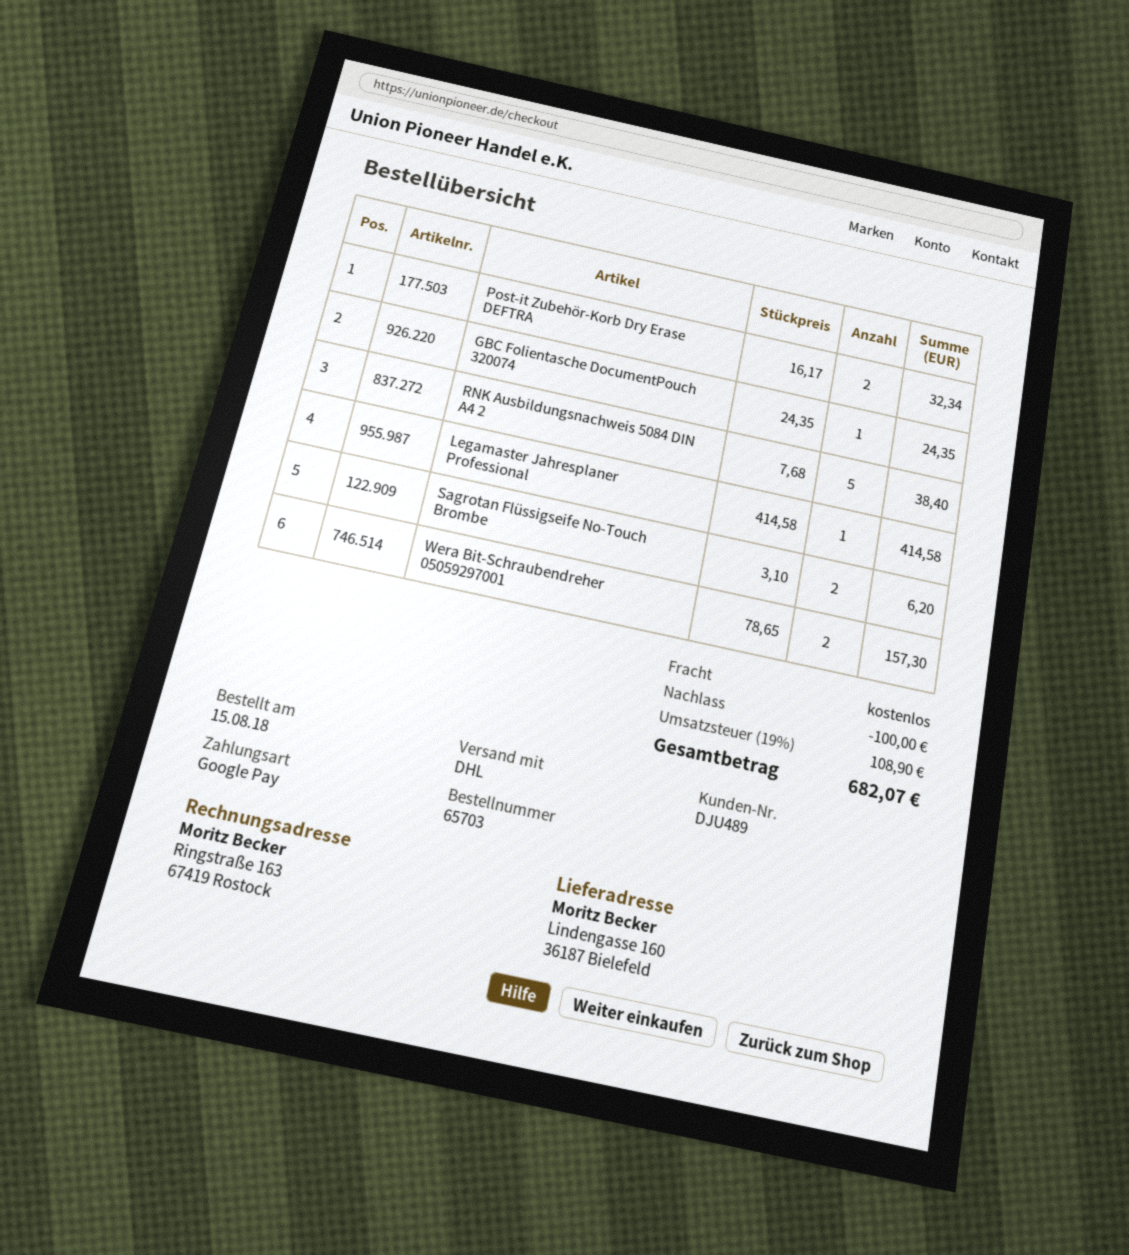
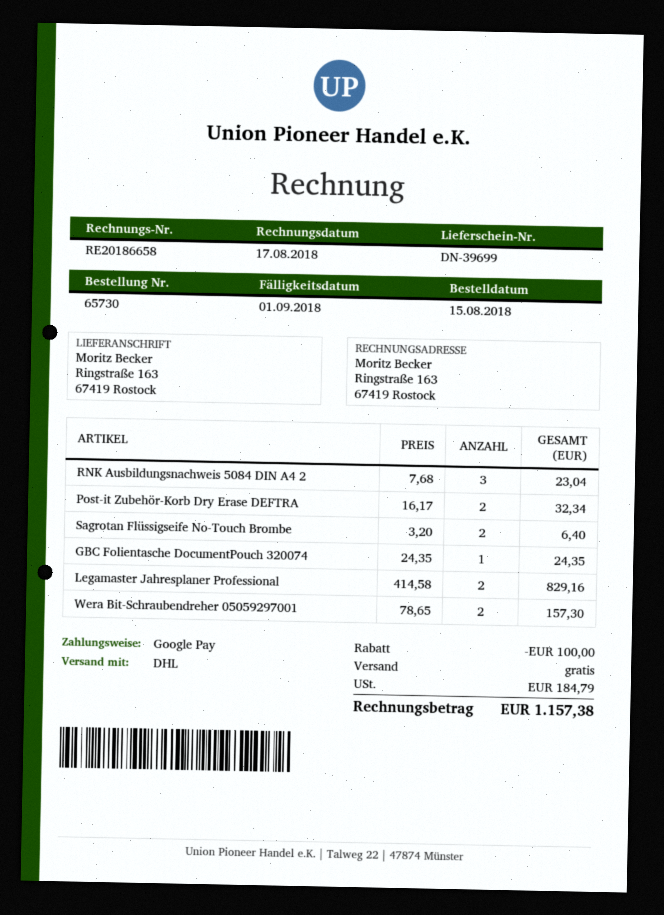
order number: 65703 -> 65730
ship to: Lindengasse 160, 36187 Bielefeld -> Ringstraße 163, 67419 Rostock
RNK Ausbildungsnachweis 5084 DIN A4 2: 5 x 7.68 = 38.40 -> 3 x 7.68 = 23.04
Legamaster Jahresplaner Professional: 1 x 414.58 = 414.58 -> 2 x 414.58 = 829.16
Sagrotan Flüssigseife No-Touch Brombe: 2 x 3.10 = 6.20 -> 2 x 3.20 = 6.40
tax: 108.90 -> 184.79
total: 682.07 -> 1157.38

